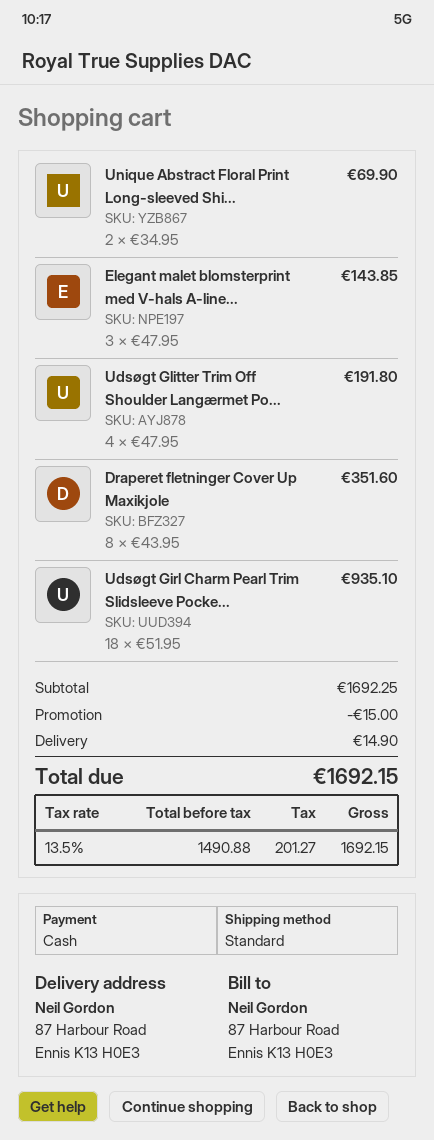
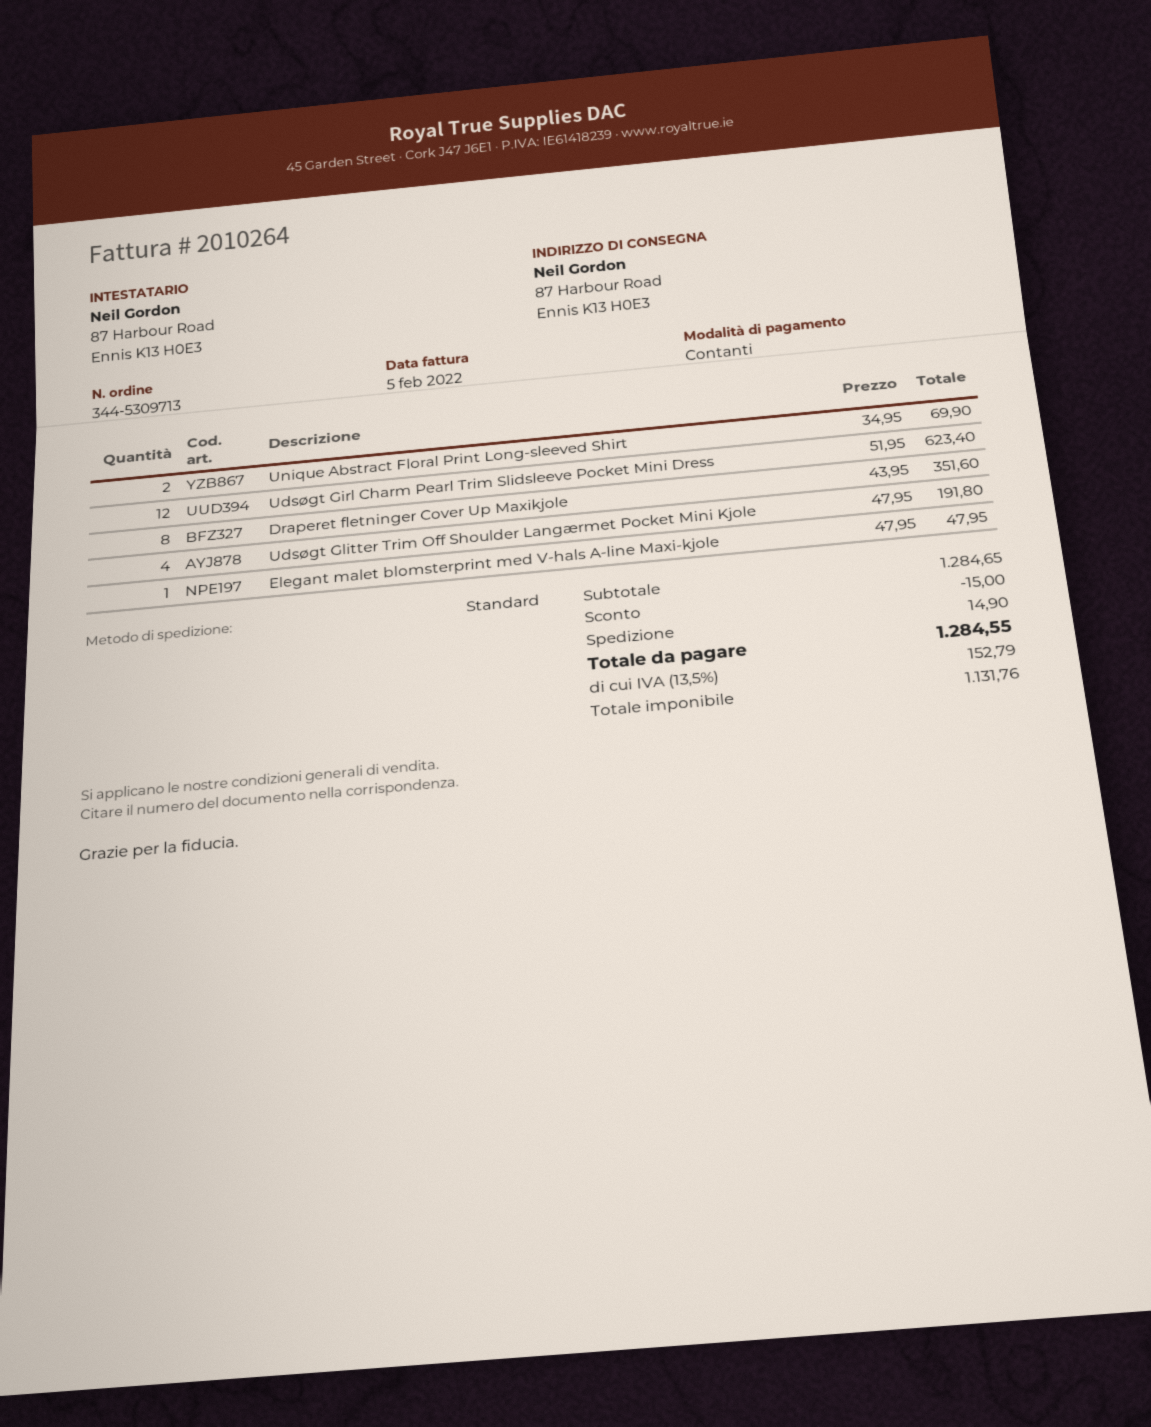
Elegant malet blomsterprint med V-hals A-line...: 3 x 47.95 = 143.85 -> 1 x 47.95 = 47.95
Udsøgt Girl Charm Pearl Trim Slidsleeve Pocke...: 18 x 51.95 = 935.10 -> 12 x 51.95 = 623.40
subtotal: 1692.25 -> 1284.65
net: 1490.88 -> 1131.76
tax: 13.5% = 201.27 -> 13.5% = 152.79
total: 1692.15 -> 1284.55

